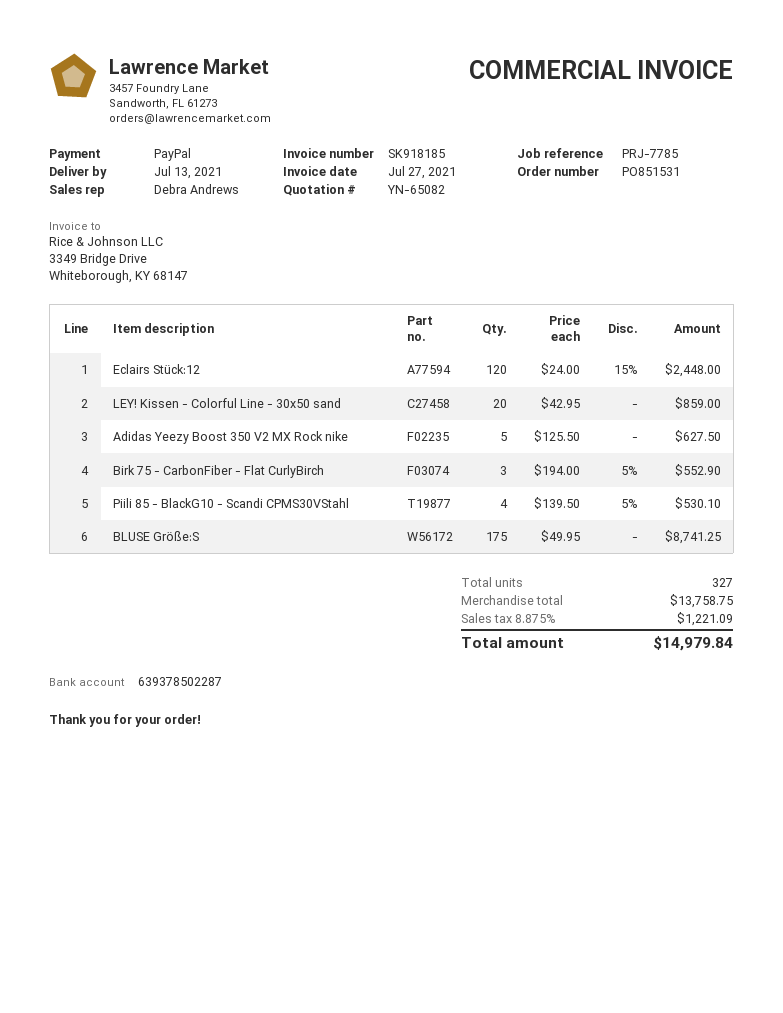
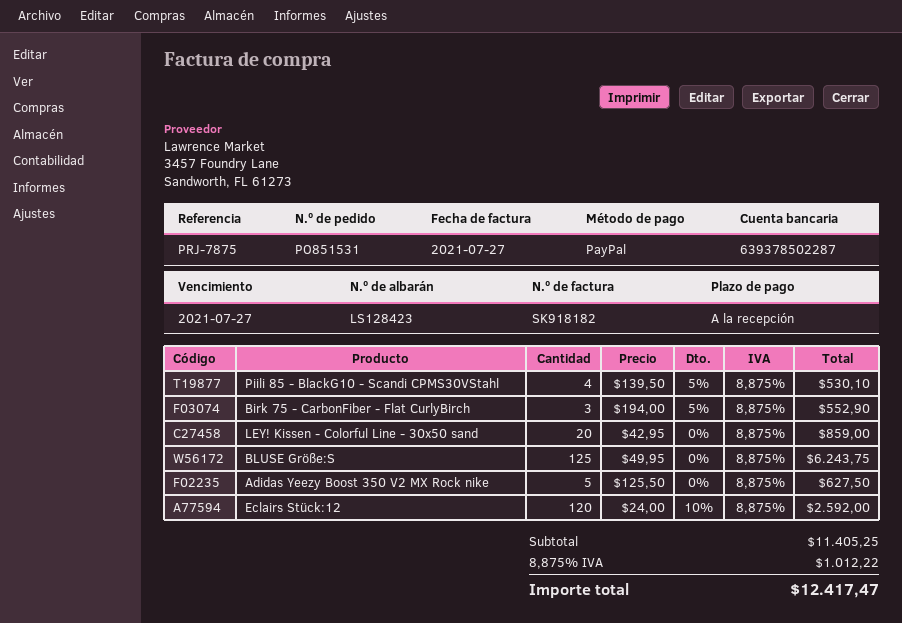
invoice number: SK918185 -> SK918182
reference: PRJ-7785 -> PRJ-7875
Eclairs Stück:12: 120 x 24.00 - 15% = 2448.00 -> 120 x 24.00 - 10% = 2592.00
BLUSE Größe:S: 175 x 49.95 = 8741.25 -> 125 x 49.95 = 6243.75
subtotal: 13758.75 -> 11405.25
tax: 8.875% = 1221.09 -> 8.875% = 1012.22
total: 14979.84 -> 12417.47

